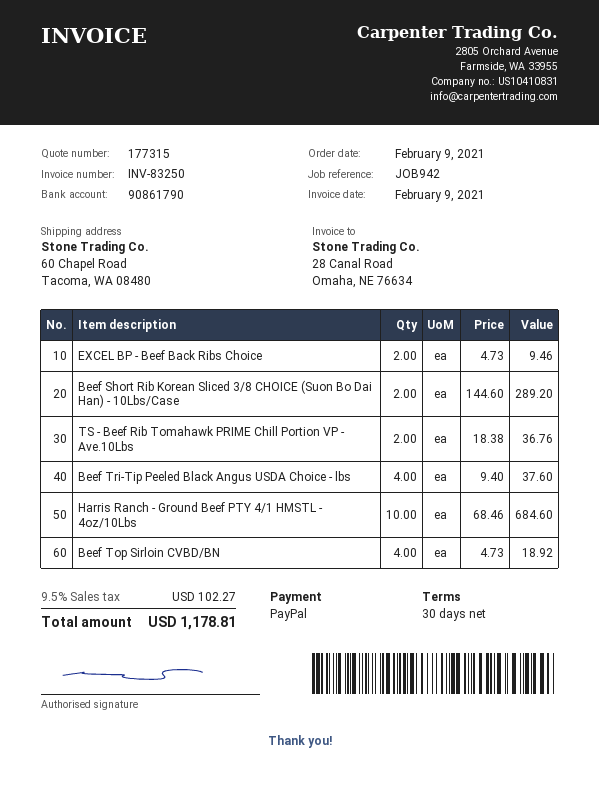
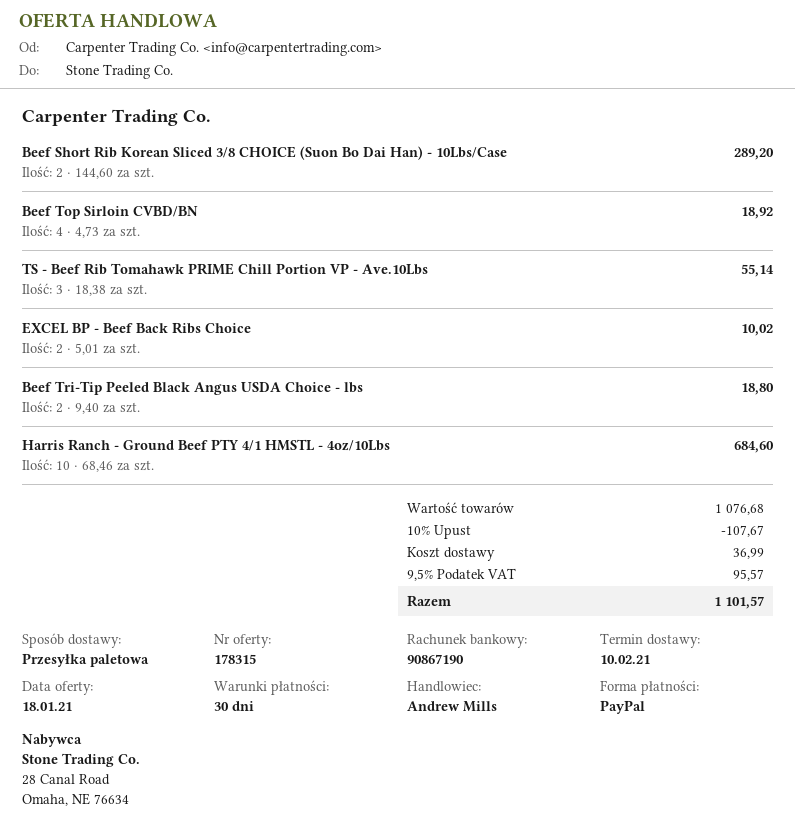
quote number: 177315 -> 178315
bank account: 90861790 -> 90867190
EXCEL BP - Beef Back Ribs Choice: 2 x 4.73 = 9.46 -> 2 x 5.01 = 10.02
TS - Beef Rib Tomahawk PRIME Chill Portion VP - Ave.10Lbs: 2 x 18.38 = 36.76 -> 3 x 18.38 = 55.14
Beef Tri-Tip Peeled Black Angus USDA Choice - lbs: 4 x 9.40 = 37.60 -> 2 x 9.40 = 18.80
discount: none -> 10% = 107.67
shipping: none -> 36.99
tax: 9.5% = 102.27 -> 9.5% = 95.57
total: 1178.81 -> 1101.57

